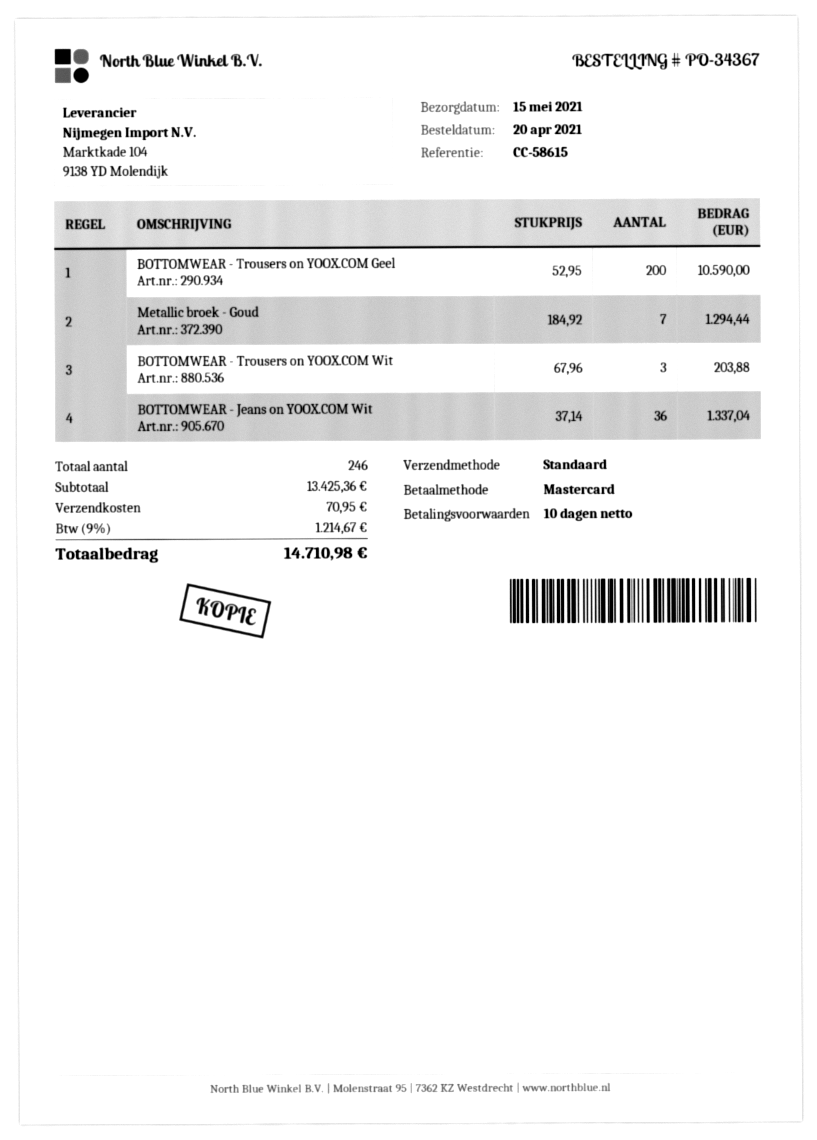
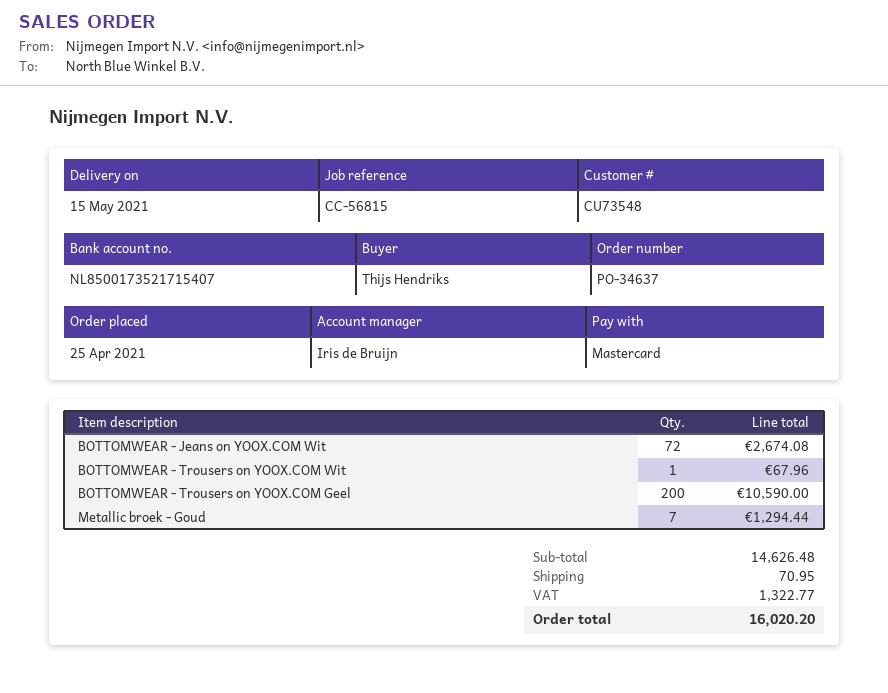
order number: PO-34367 -> PO-34637
order date: 2021-04-20 -> 2021-04-25
reference: CC-58615 -> CC-56815
BOTTOMWEAR - Trousers on YOOX.COM Wit: 3 for 203.88 -> 1 for 67.96
BOTTOMWEAR - Jeans on YOOX.COM Wit: 36 for 1337.04 -> 72 for 2674.08
subtotal: 13425.36 -> 14626.48
tax: 1214.67 -> 1322.77
total: 14710.98 -> 16020.20

